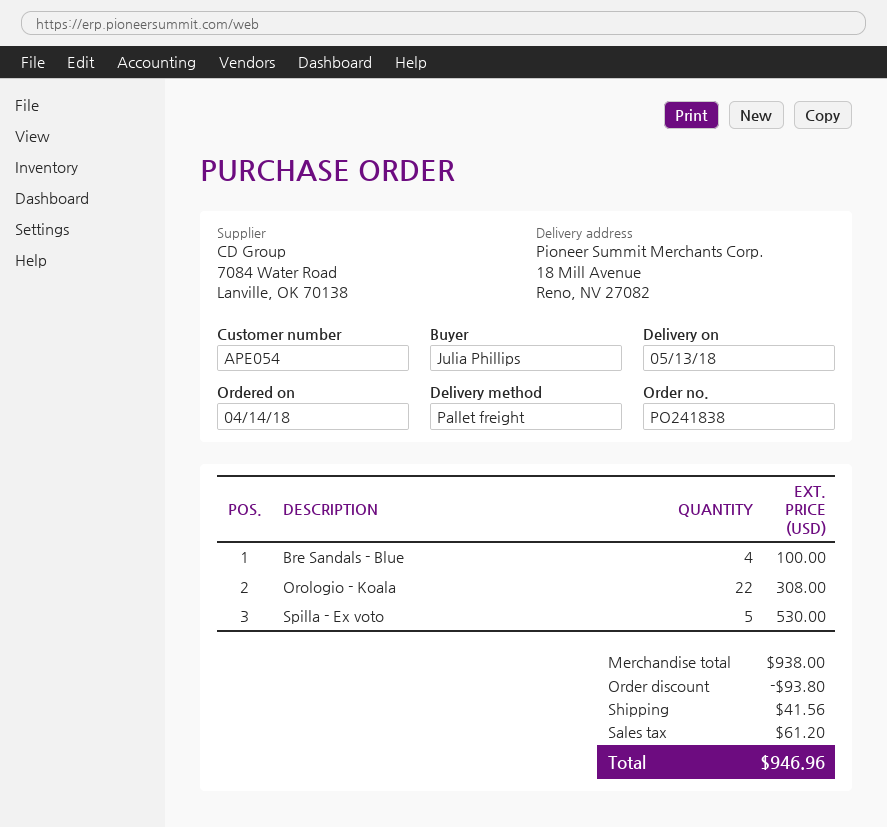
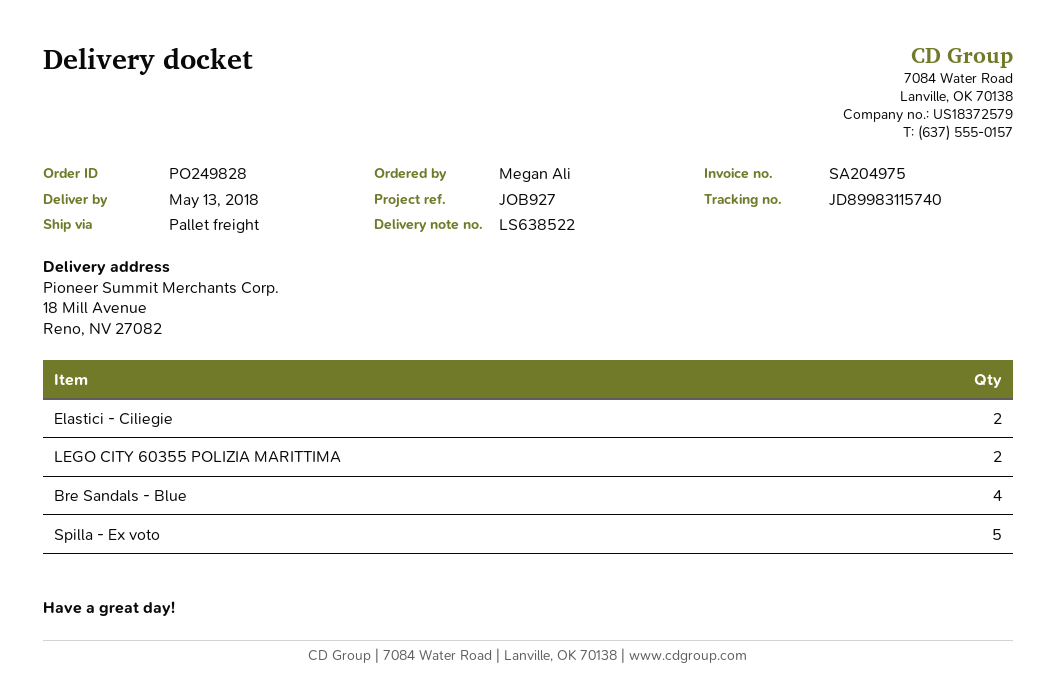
order number: PO241838 -> PO249828
ordered by: Julia Phillips -> Megan Ali
Orologio - Koala: 22 -> none
Elastici - Ciliegie: none -> 2
LEGO CITY 60355 POLIZIA MARITTIMA: none -> 2

